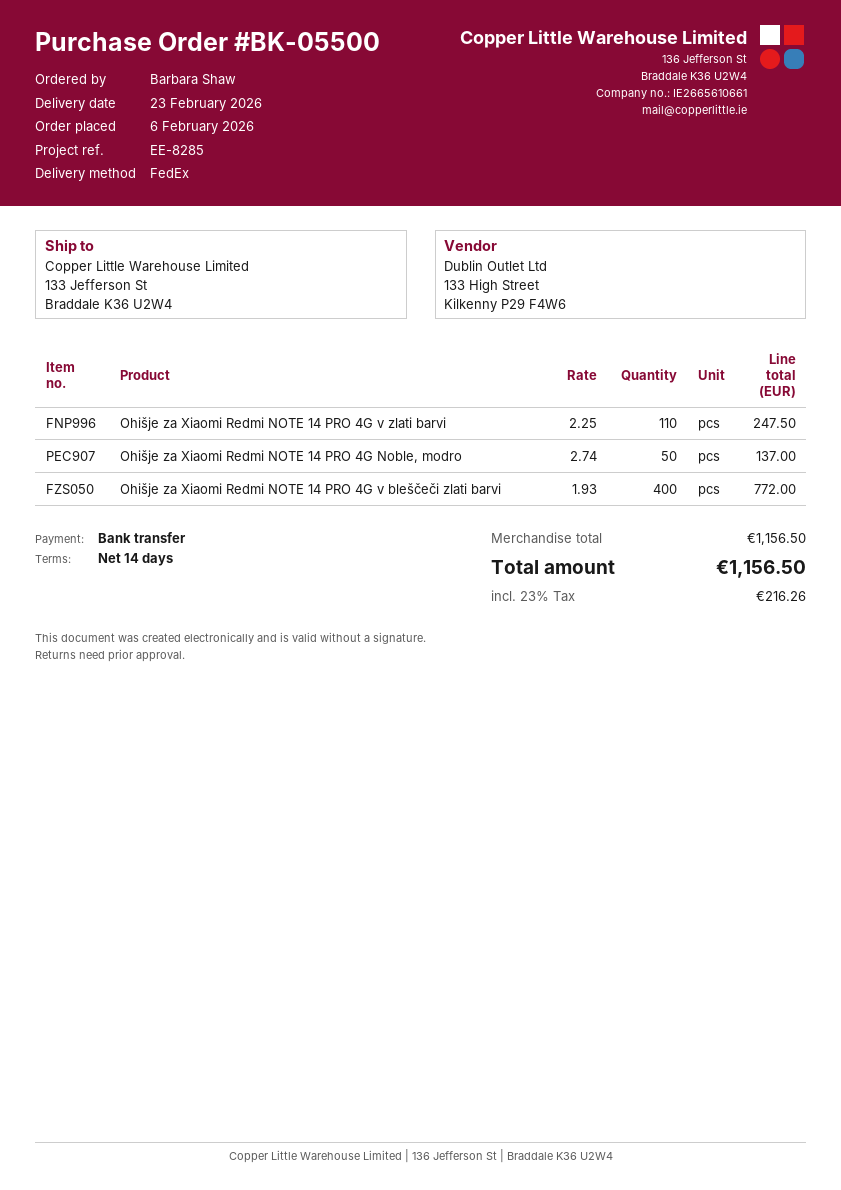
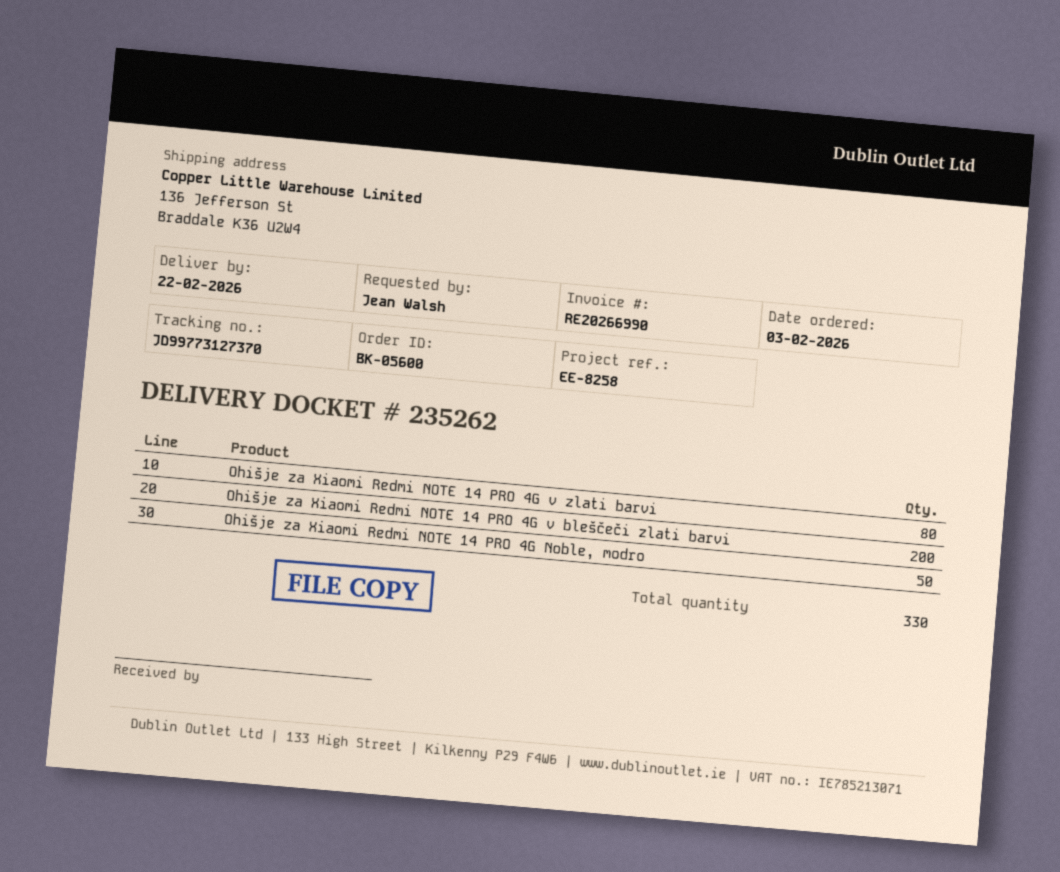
order number: BK-05500 -> BK-05600
order date: 2026-02-06 -> 2026-02-03
delivery date: 2026-02-23 -> 2026-02-22
reference: EE-8285 -> EE-8258
ordered by: Barbara Shaw -> Jean Walsh
ship to: 133 Jefferson St, Braddale K36 U2W4 -> 136 Jefferson St, Braddale K36 U2W4
Ohišje za Xiaomi Redmi NOTE 14 PRO 4G v zlati barvi: 110 -> 80
Ohišje za Xiaomi Redmi NOTE 14 PRO 4G v bleščeči zlati barvi: 400 -> 200

